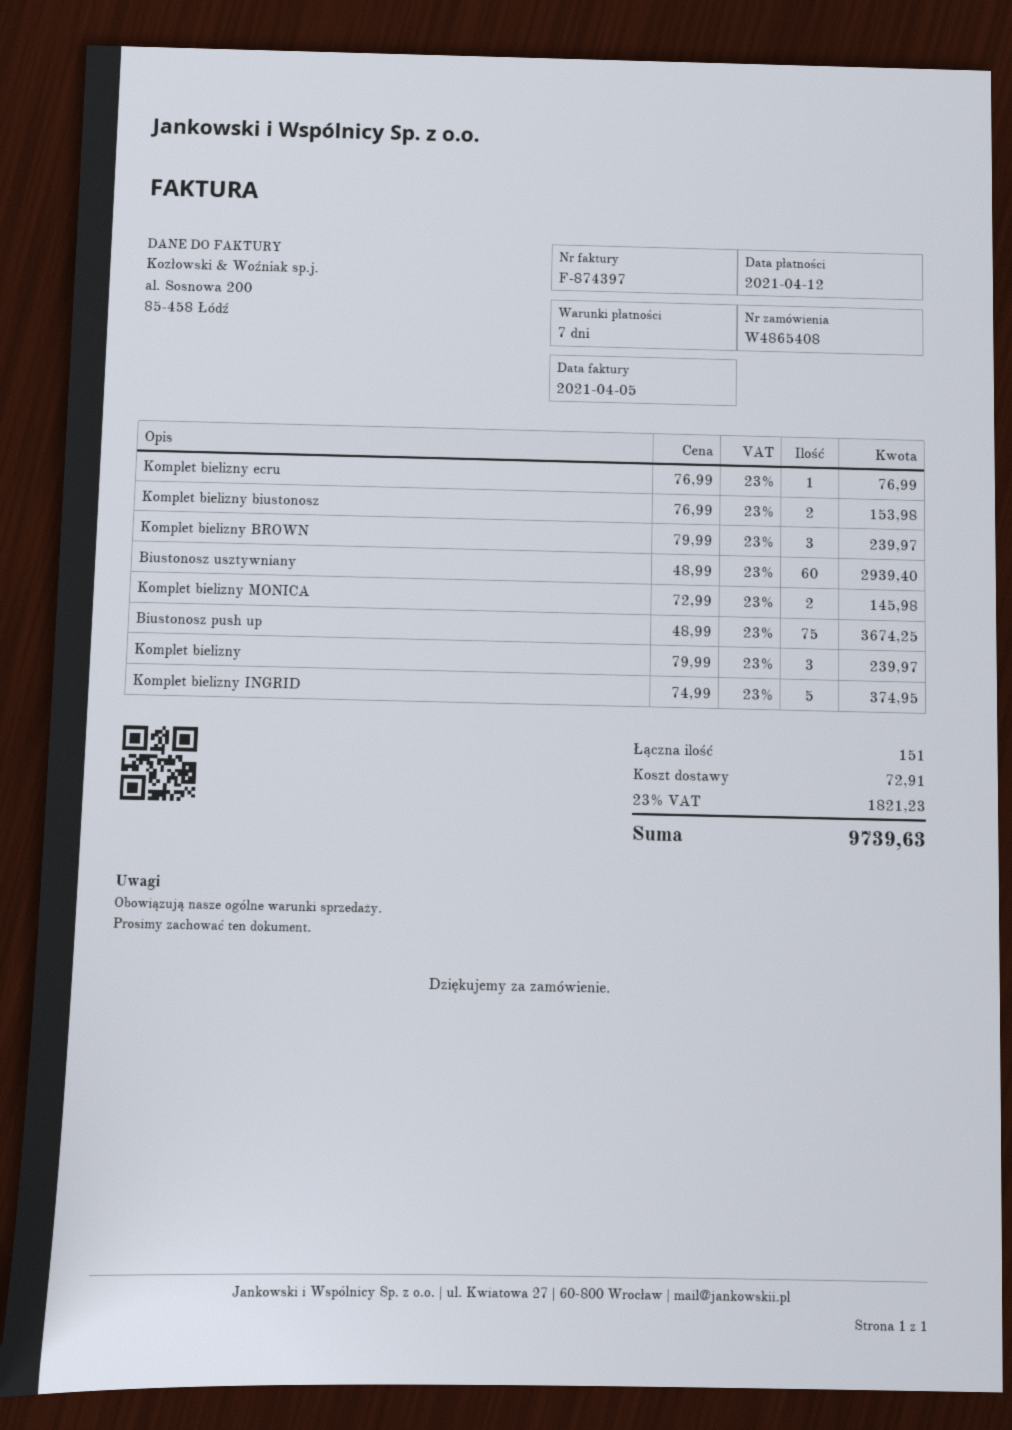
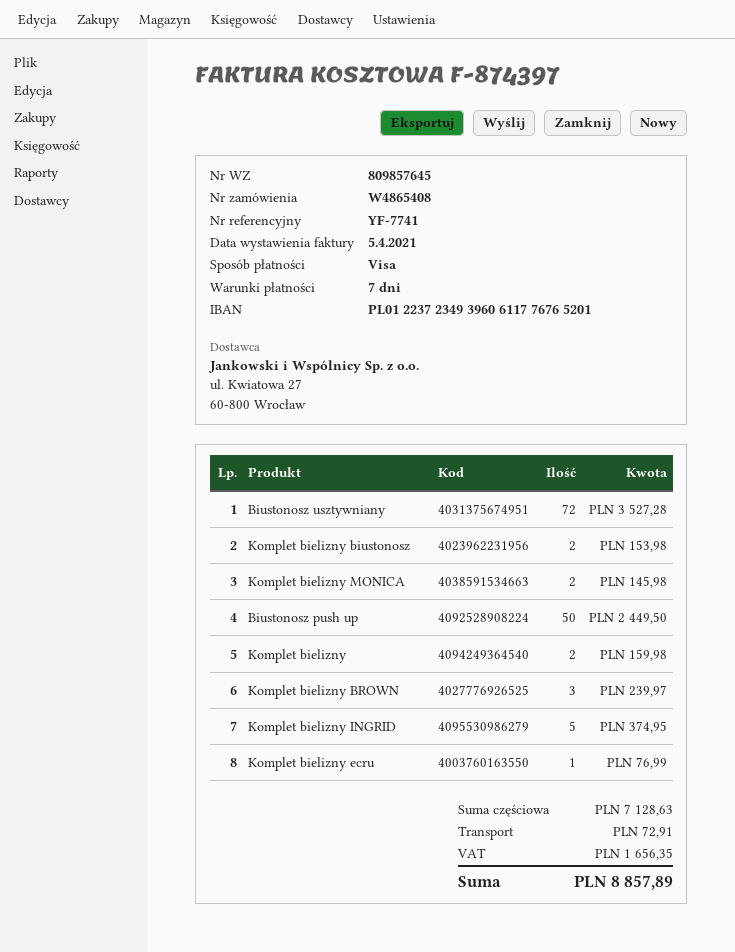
Biustonosz usztywniany: 60 for 2939.40 -> 72 for 3527.28
Biustonosz push up: 75 for 3674.25 -> 50 for 2449.50
Komplet bielizny: 3 for 239.97 -> 2 for 159.98
tax: 1821.23 -> 1656.35
total: 9739.63 -> 8857.89

